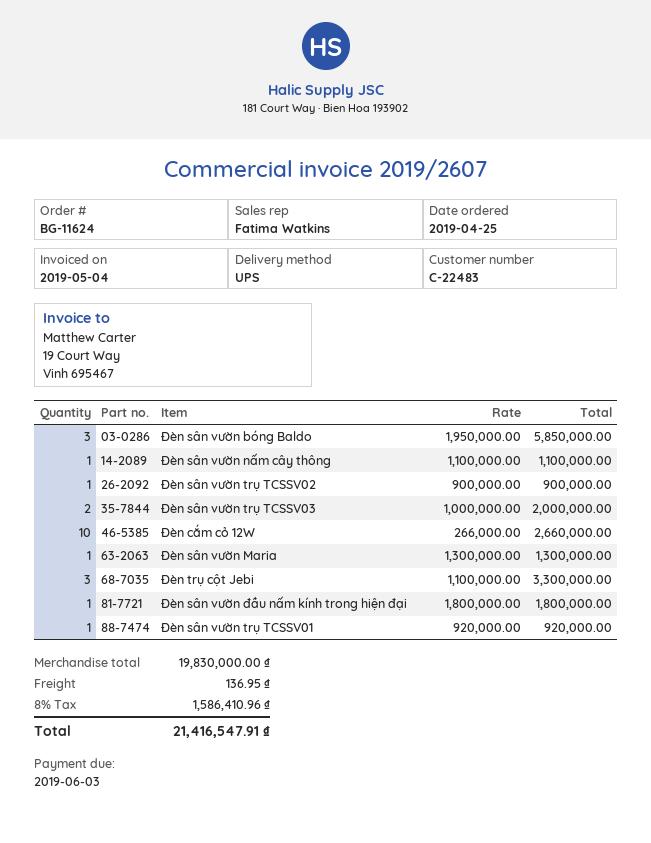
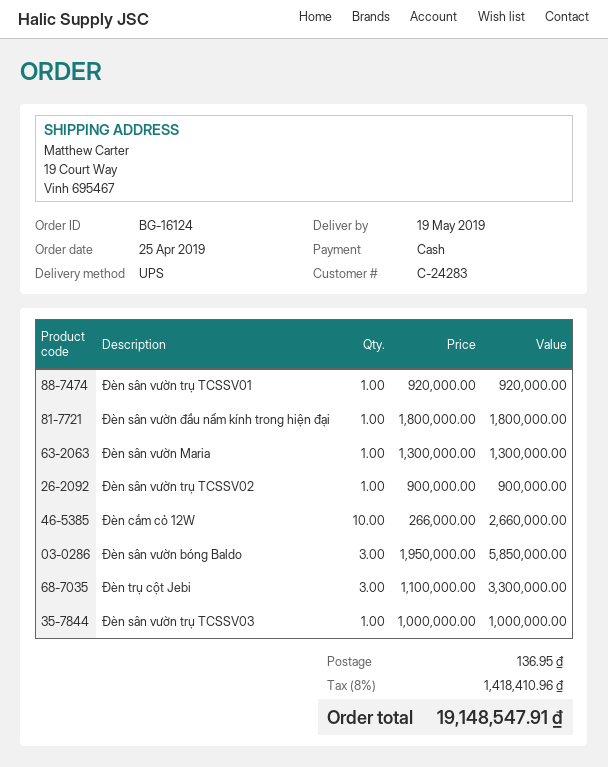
order number: BG-11624 -> BG-16124
customer number: C-22483 -> C-24283
Đèn sân vườn nấm cây thông: 1 x 1100000.00 = 1100000.00 -> none
Đèn sân vườn trụ TCSSV03: 2 x 1000000.00 = 2000000.00 -> 1 x 1000000.00 = 1000000.00
tax: 8% = 1586410.96 -> 8% = 1418410.96
total: 21416547.91 -> 19148547.91

